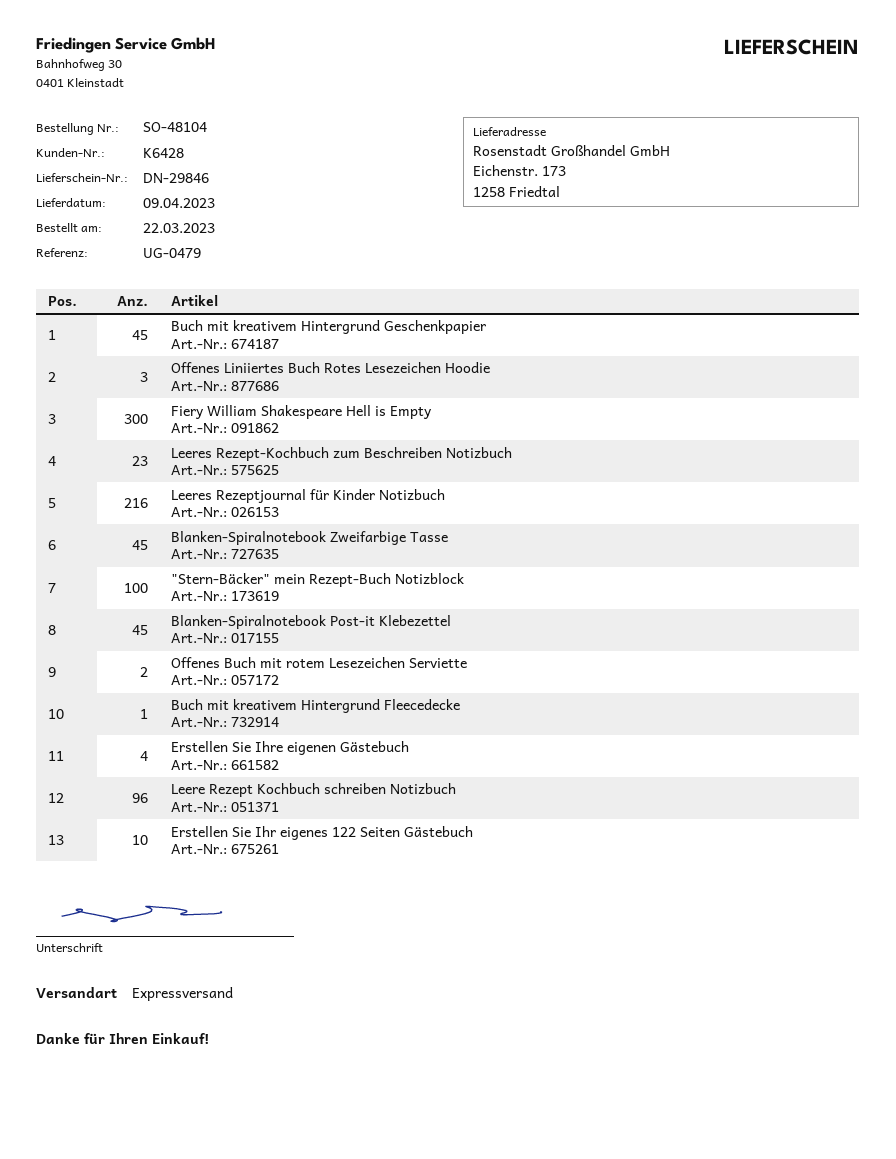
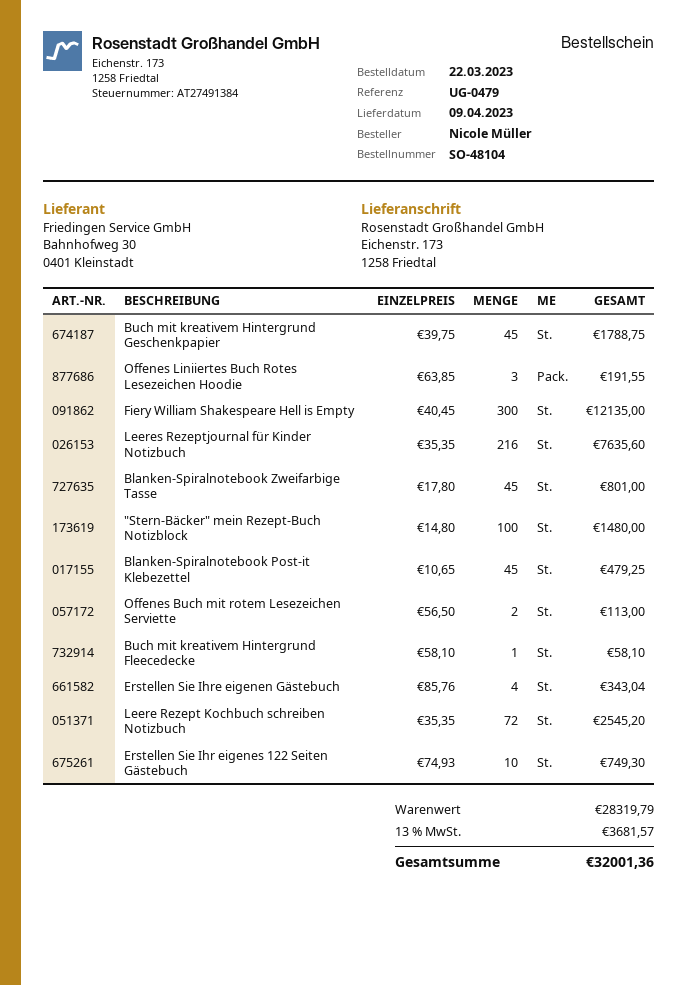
Leeres Rezept-Kochbuch zum Beschreiben Notizbuch: 23 -> none
Leere Rezept Kochbuch schreiben Notizbuch: 96 -> 72

